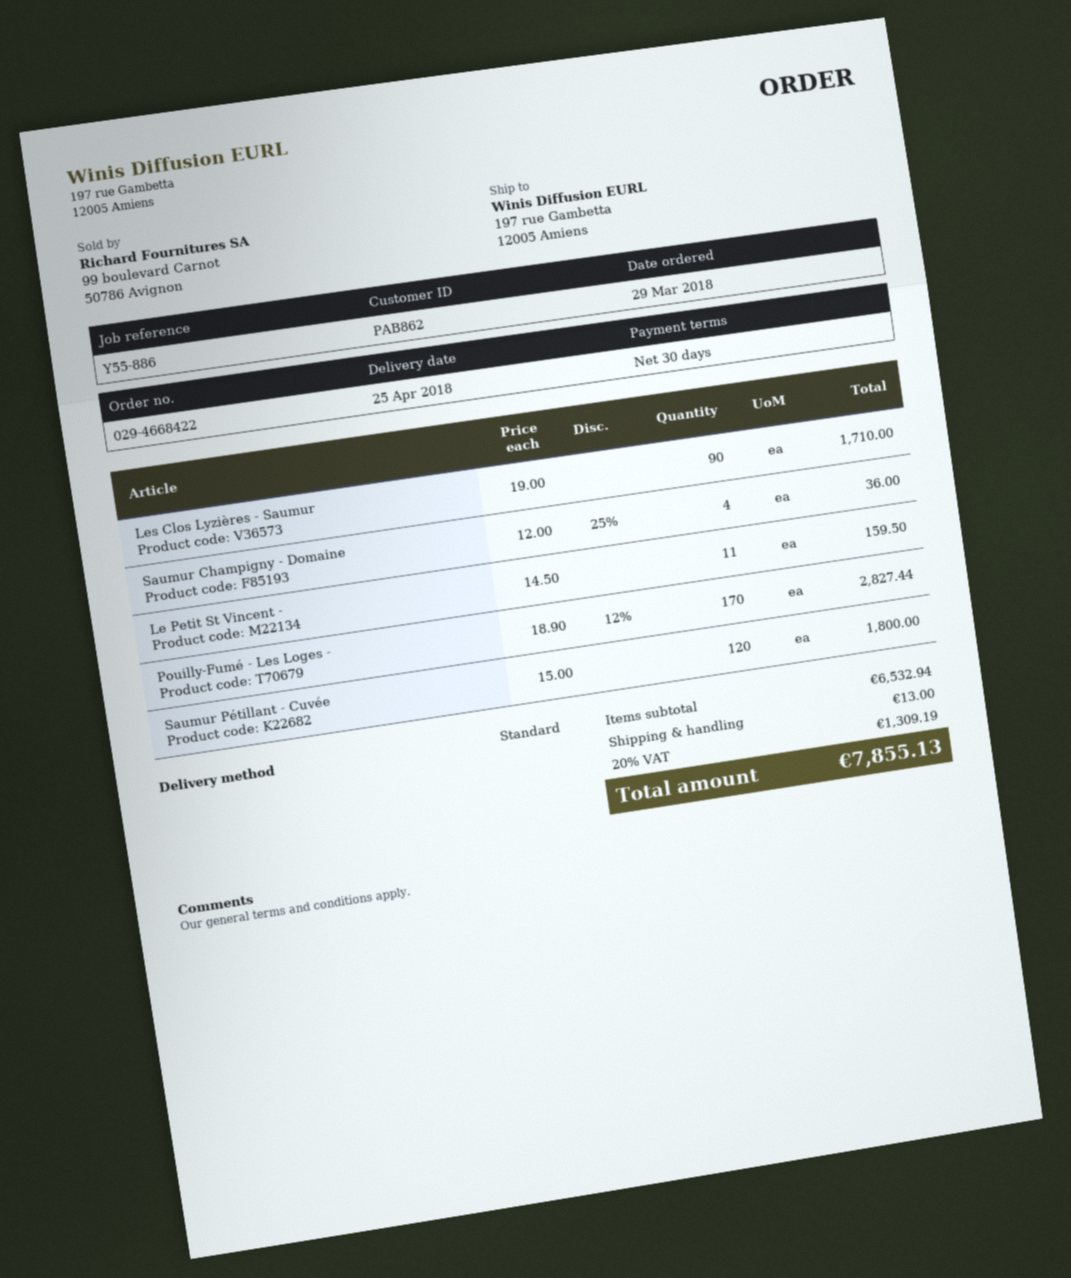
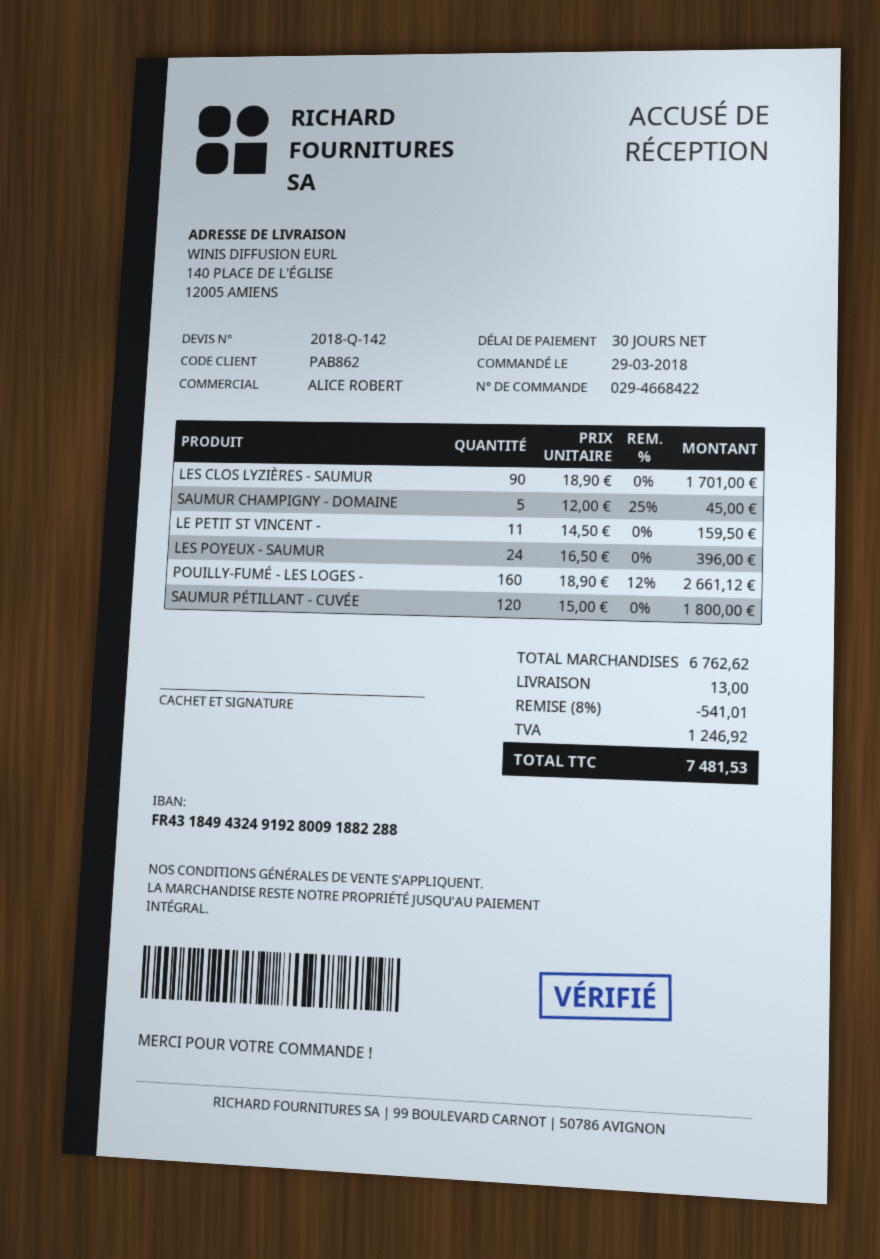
ship to: 197 rue Gambetta, 12005 Amiens -> 140 PLACE DE L'ÉGLISE, 12005 AMIENS
Les Clos Lyzières - Saumur: 90 x 19.00 = 1710.00 -> 90 x 18.90 = 1701.00
Saumur Champigny - Domaine: 4 x 12.00 - 25% = 36.00 -> 5 x 12.00 - 25% = 45.00
Pouilly-Fumé - Les Loges -: 170 x 18.90 - 12% = 2827.44 -> 160 x 18.90 - 12% = 2661.12
LES POYEUX - SAUMUR: none -> 24 x 16.50 = 396.00
subtotal: 6532.94 -> 6762.62
discount: none -> 8% = 541.01
tax: 1309.19 -> 1246.92
total: 7855.13 -> 7481.53

